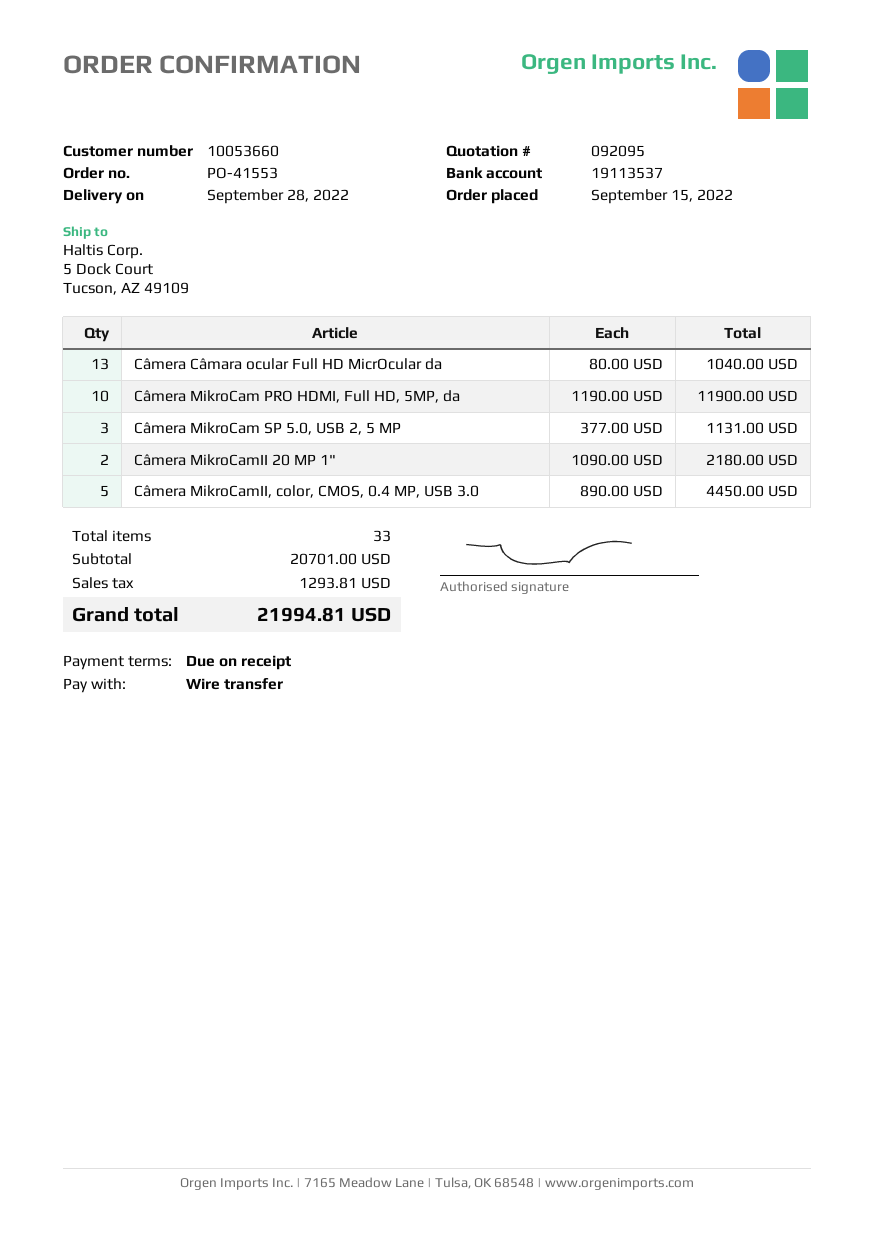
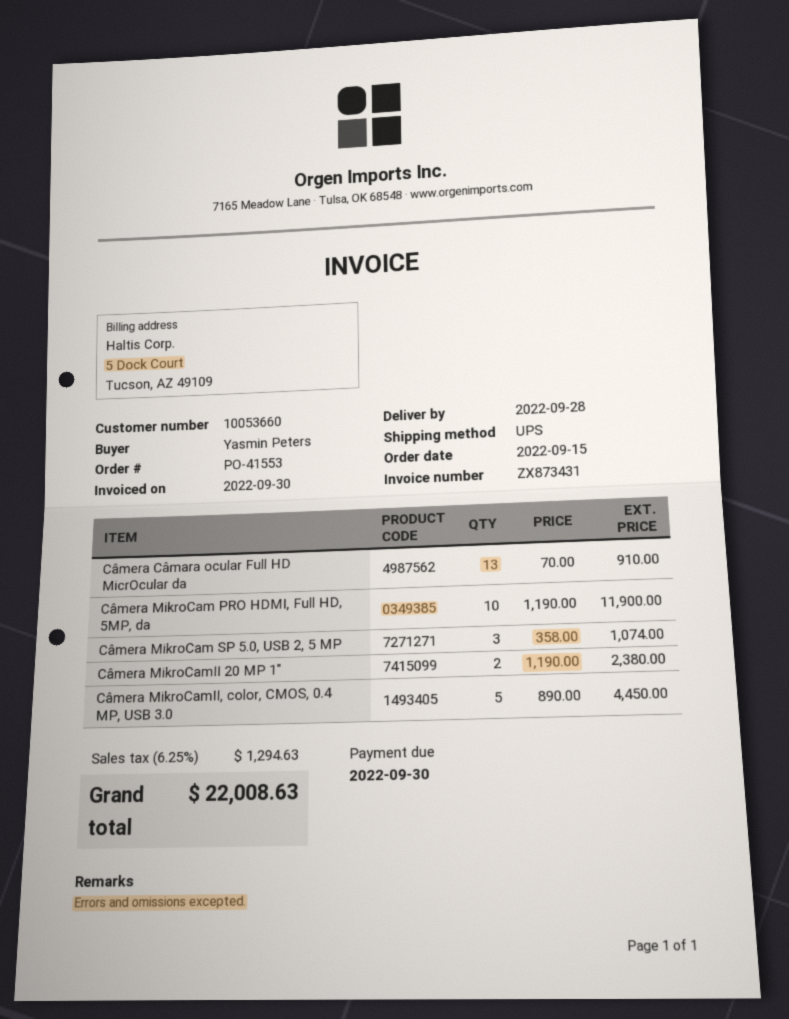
Câmera Câmara ocular Full HD MicrOcular da: 13 x 80.00 = 1040.00 -> 13 x 70.00 = 910.00
Câmera MikroCam SP 5.0, USB 2, 5 MP: 3 x 377.00 = 1131.00 -> 3 x 358.00 = 1074.00
Câmera MikroCamII 20 MP 1": 2 x 1090.00 = 2180.00 -> 2 x 1190.00 = 2380.00
tax: 1293.81 -> 1294.63
total: 21994.81 -> 22008.63

